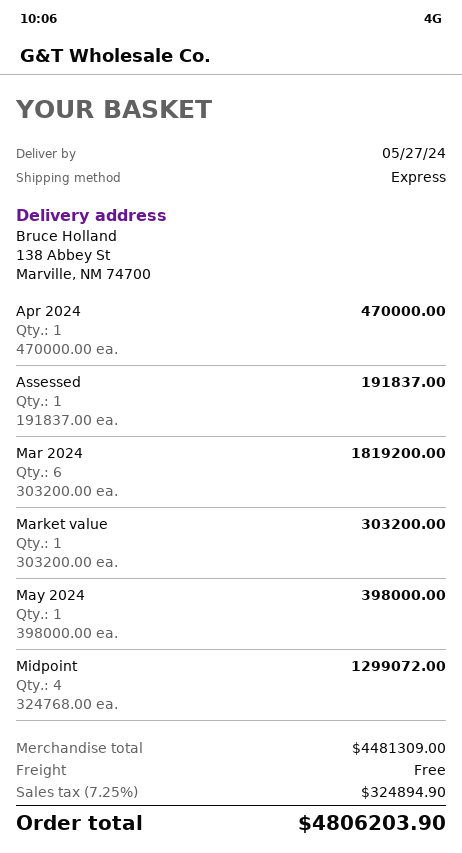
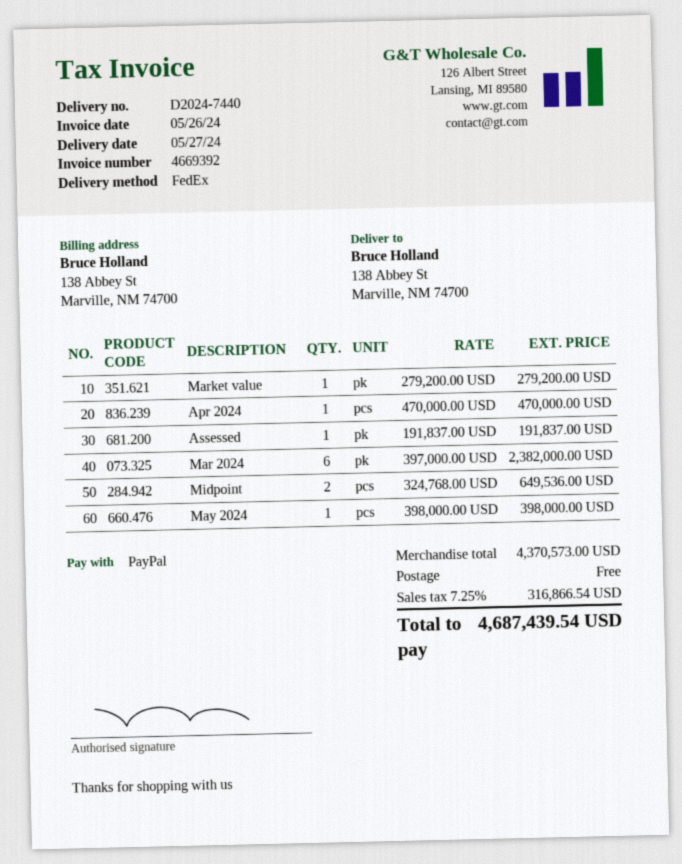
shipping method: express -> FedEx
Mar 2024: 6 x 303200.00 = 1819200.00 -> 6 x 397000.00 = 2382000.00
Market value: 1 x 303200.00 = 303200.00 -> 1 x 279200.00 = 279200.00
Midpoint: 4 x 324768.00 = 1299072.00 -> 2 x 324768.00 = 649536.00
subtotal: 4481309.00 -> 4370573.00
tax: 7.25% = 324894.90 -> 7.25% = 316866.54
total: 4806203.90 -> 4687439.54

